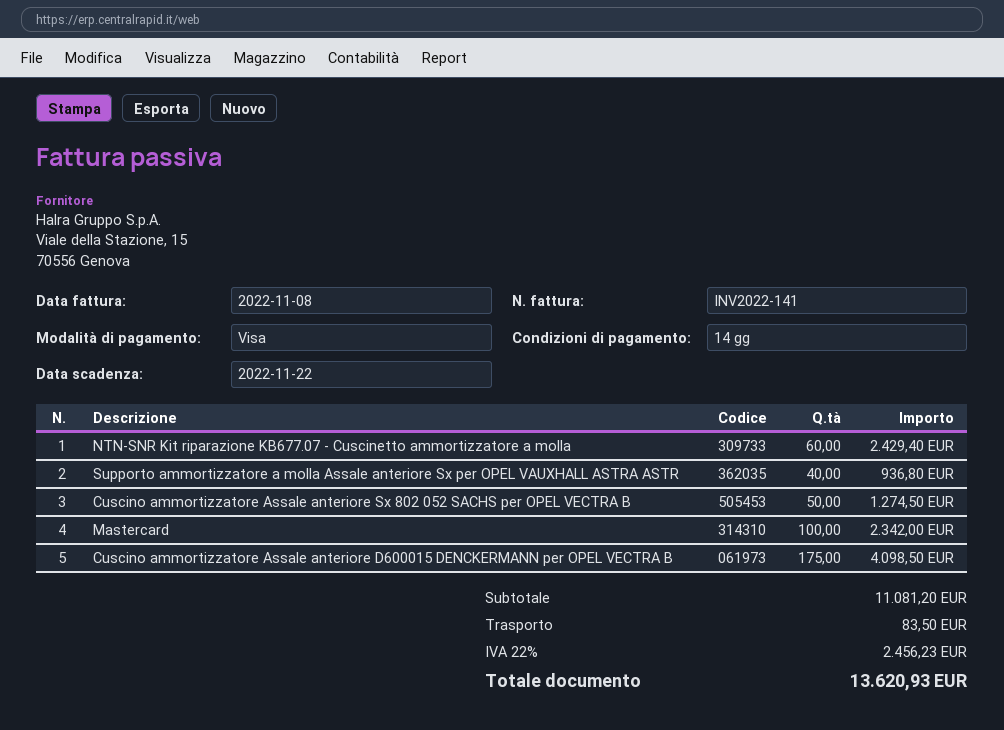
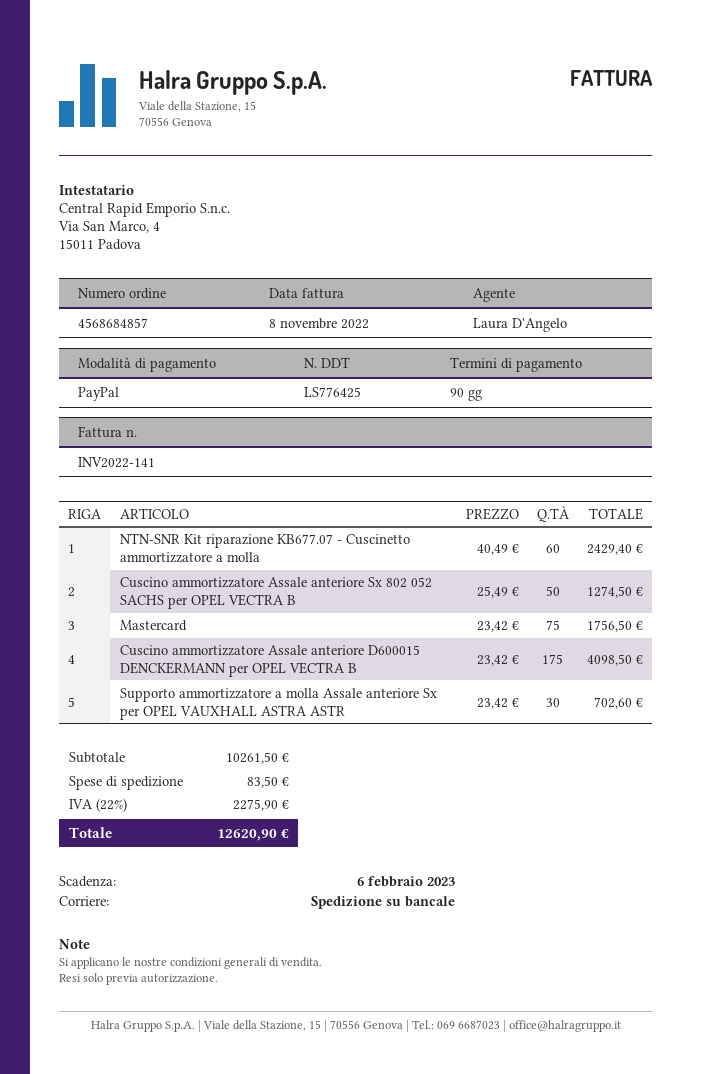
payment terms: 14 days -> 90 days
due date: 2022-11-22 -> 2023-02-06
payment method: Visa -> PayPal
Supporto ammortizzatore a molla Assale anteriore Sx per OPEL VAUXHALL ASTRA ASTR: 40 for 936.80 -> 30 for 702.60
Mastercard: 100 for 2342.00 -> 75 for 1756.50
subtotal: 11081.20 -> 10261.50
tax: 22% = 2456.23 -> 22% = 2275.90
total: 13620.93 -> 12620.90

